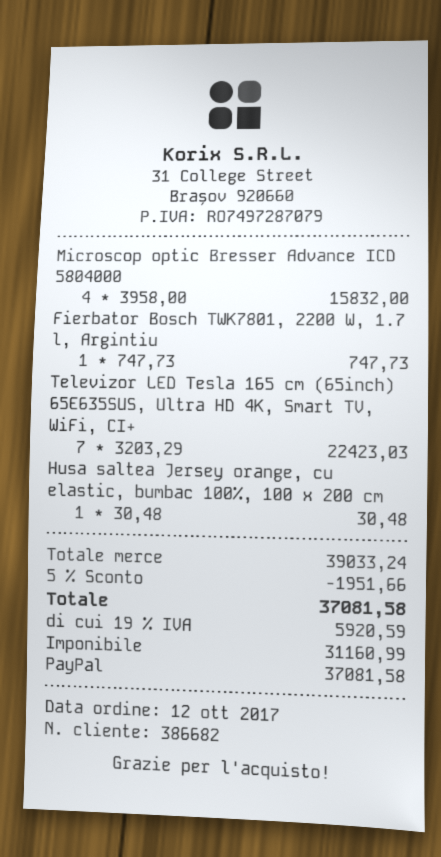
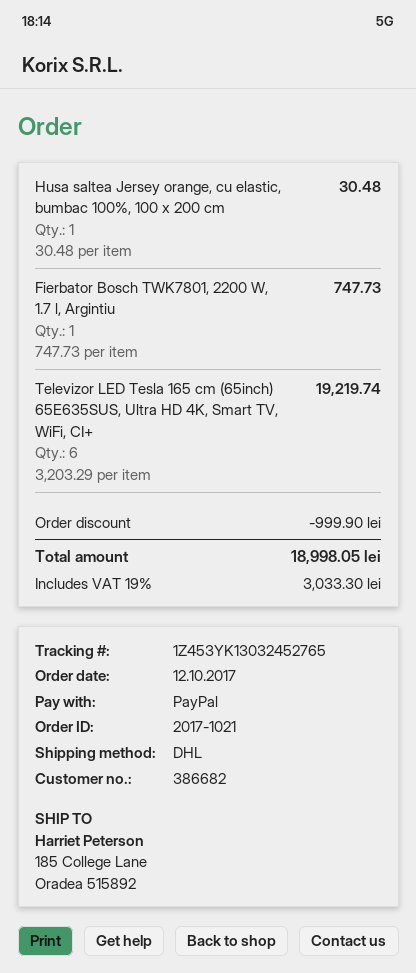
Microscop optic Bresser Advance ICD 5804000: 4 x 3958.00 = 15832.00 -> none
Televizor LED Tesla 165 cm (65inch) 65E635SUS, Ultra HD 4K, Smart TV, WiFi, CI+: 7 x 3203.29 = 22423.03 -> 6 x 3203.29 = 19219.74
discount: 1951.66 -> 999.90
tax: 19% = 5920.59 -> 19% = 3033.30
total: 37081.58 -> 18998.05

